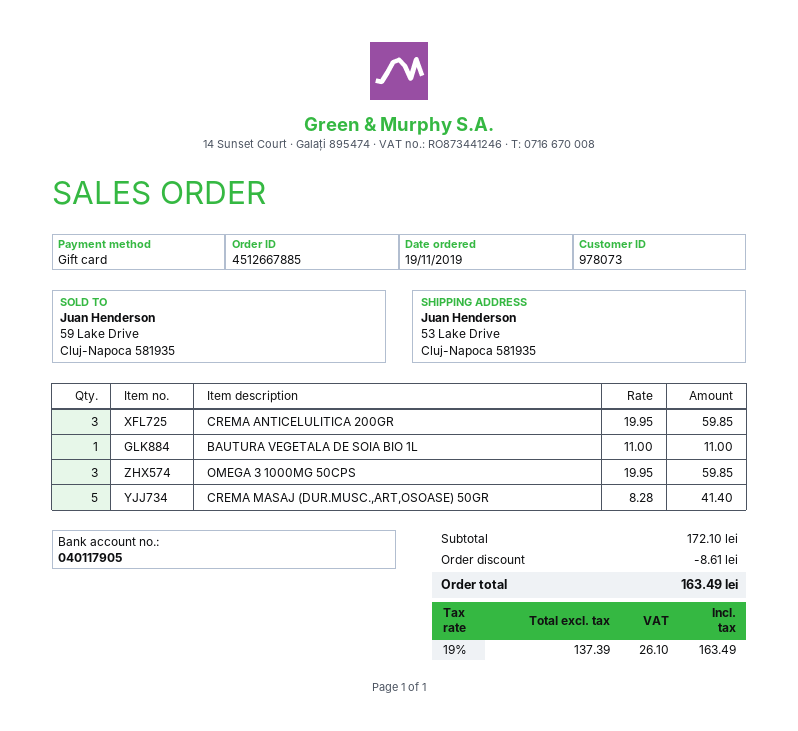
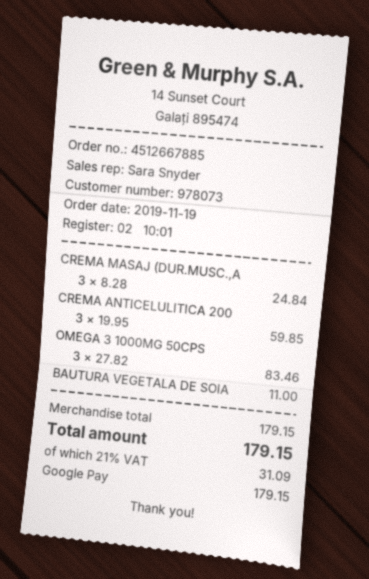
payment method: gift card -> Google Pay
OMEGA 3 1000MG 50CPS: 3 x 19.95 = 59.85 -> 3 x 27.82 = 83.46
CREMA MASAJ (DUR.MUSC.,ART,OSOASE) 50GR: 5 x 8.28 = 41.40 -> 3 x 8.28 = 24.84
subtotal: 172.10 -> 179.15
discount: 8.61 -> none
tax: 19% = 26.10 -> 21% = 31.09
total: 163.49 -> 179.15

